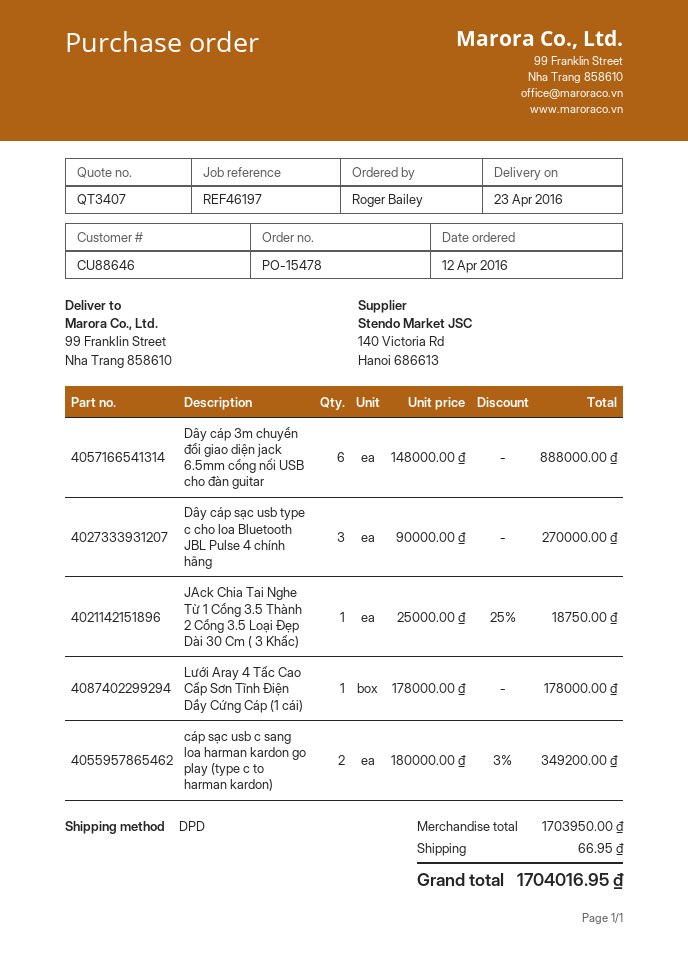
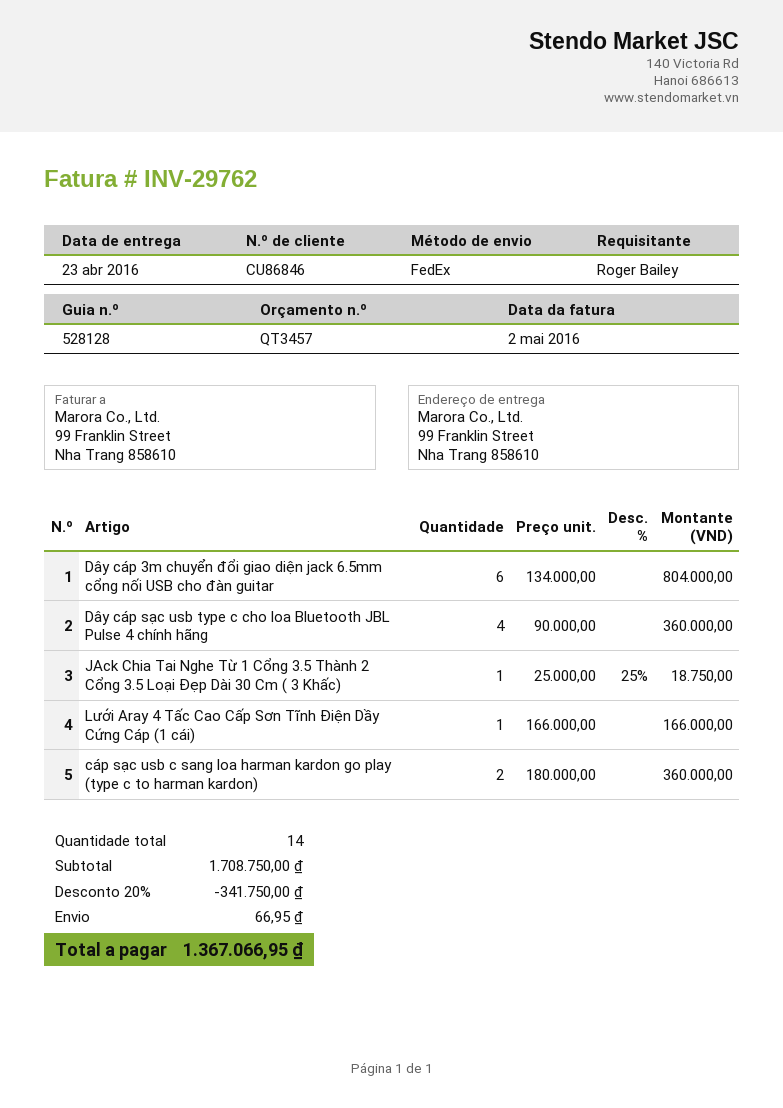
quote number: QT3407 -> QT3457
customer number: CU88646 -> CU86846
shipping method: DPD -> FedEx
Dây cáp 3m chuyển đổi giao diện jack 6.5mm cổng nối USB cho đàn guitar: 6 x 148000.00 = 888000.00 -> 6 x 134000.00 = 804000.00
Dây cáp sạc usb type c cho loa Bluetooth JBL Pulse 4 chính hãng: 3 x 90000.00 = 270000.00 -> 4 x 90000.00 = 360000.00
Lưới Aray 4 Tấc Cao Cấp Sơn Tĩnh Điện Dầy Cứng Cáp (1 cái): 1 x 178000.00 = 178000.00 -> 1 x 166000.00 = 166000.00
cáp sạc usb c sang loa harman kardon go play (type c to harman kardon): 2 x 180000.00 - 3% = 349200.00 -> 2 x 180000.00 = 360000.00
subtotal: 1703950.00 -> 1708750.00
discount: none -> 20% = 341750.00
total: 1704016.95 -> 1367066.95

